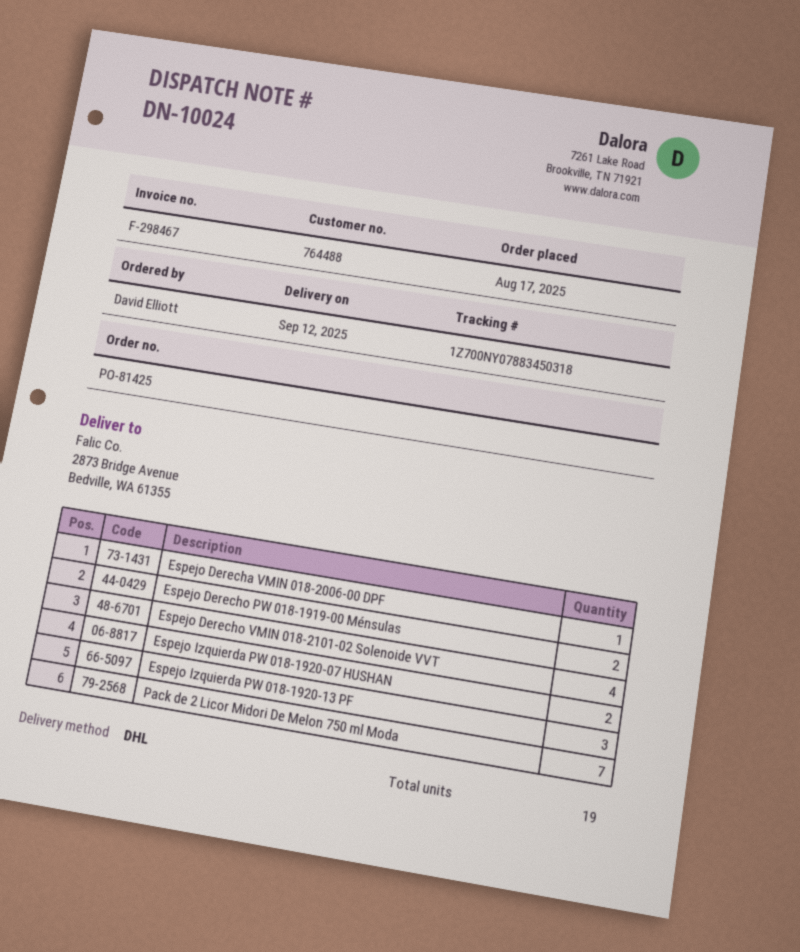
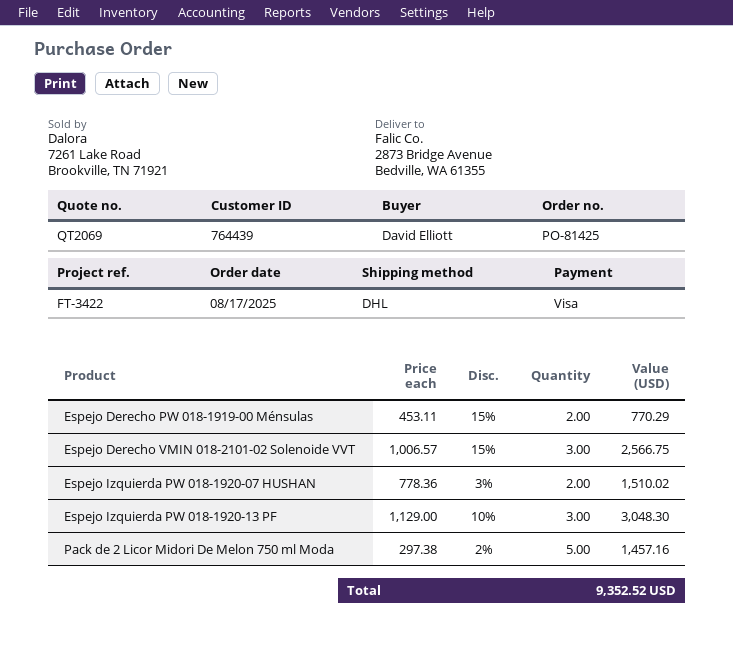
customer number: 764488 -> 764439
Espejo Derecha VMIN 018-2006-00 DPF: 1 -> none
Espejo Derecho VMIN 018-2101-02 Solenoide VVT: 4 -> 3
Pack de 2 Licor Midori De Melon 750 ml Moda: 7 -> 5

